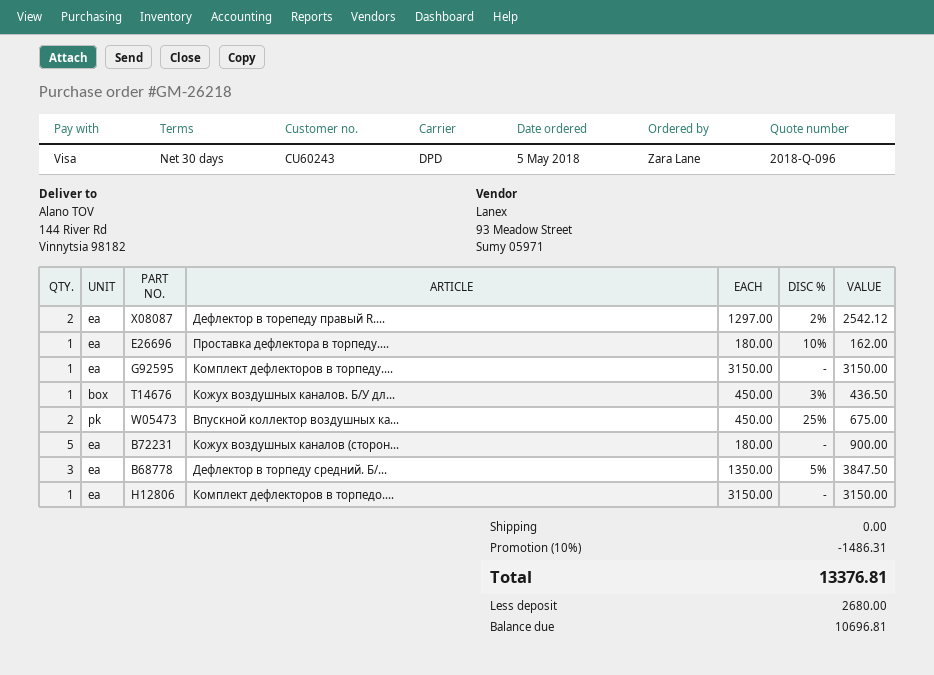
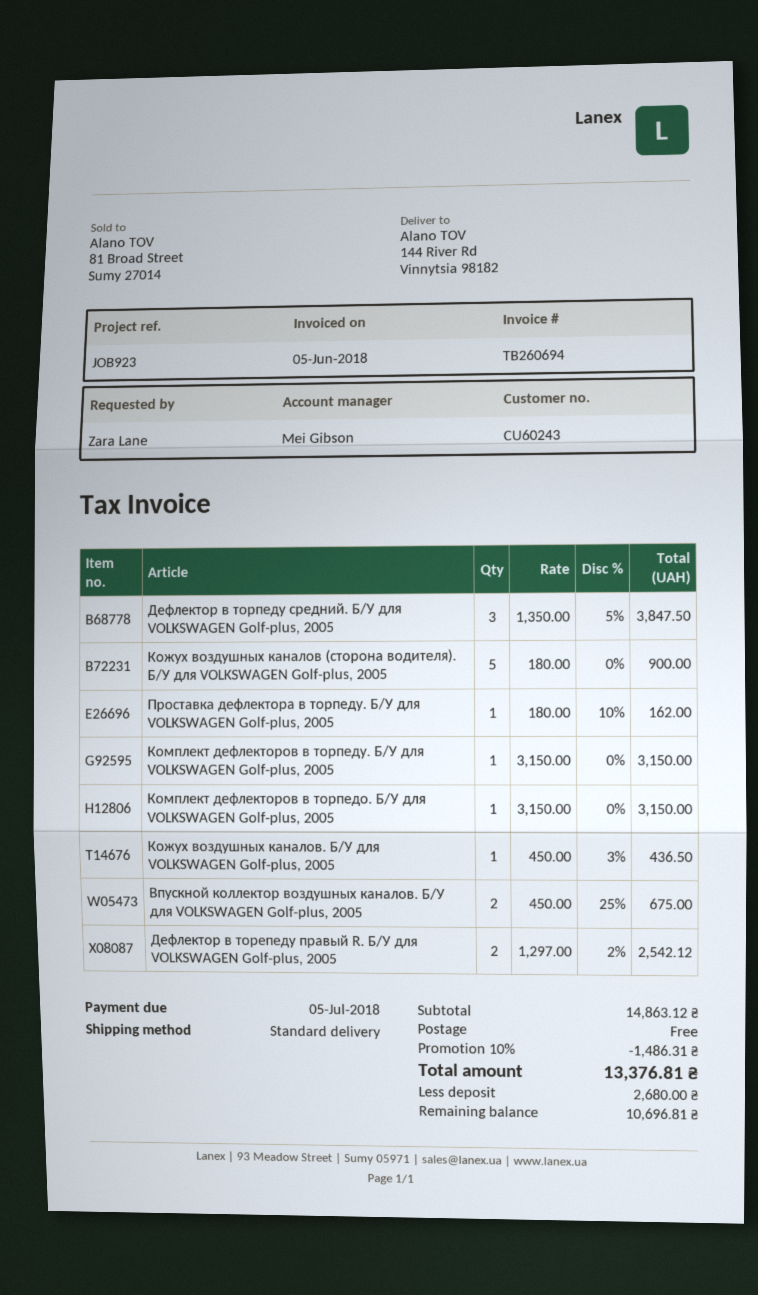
shipping method: DPD -> standard

